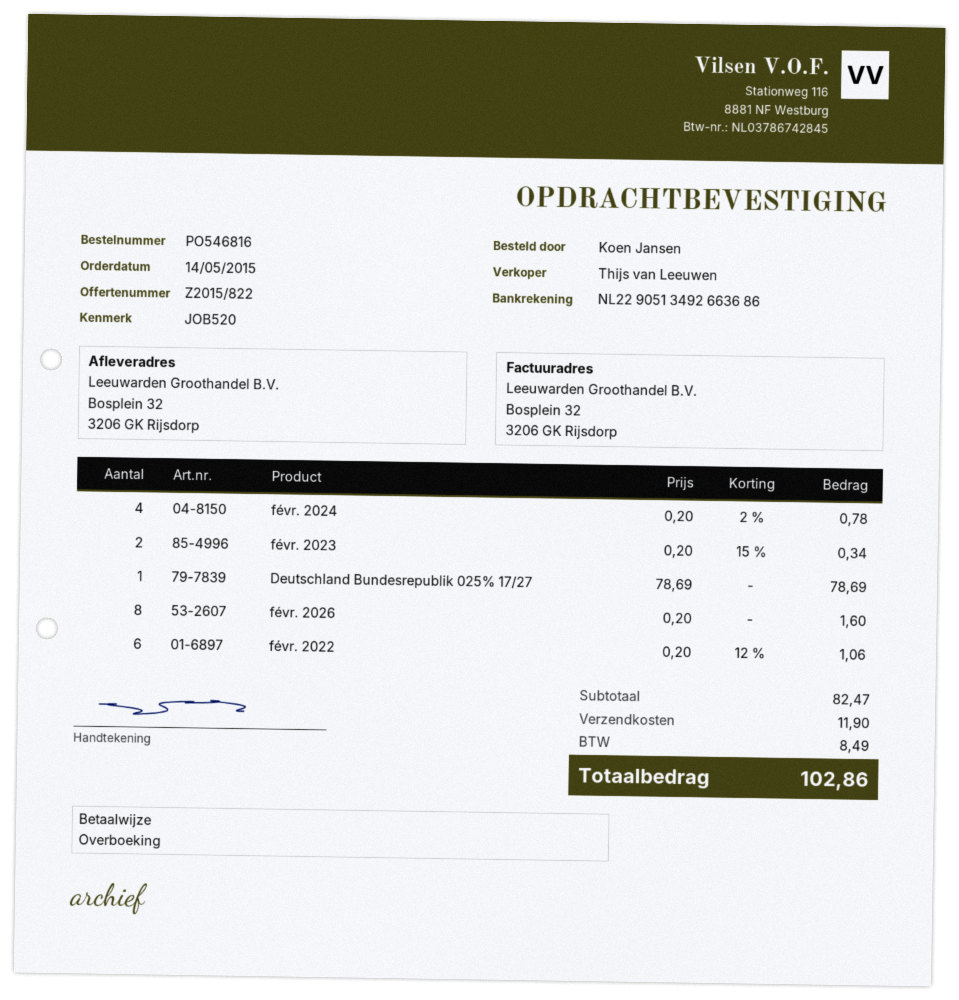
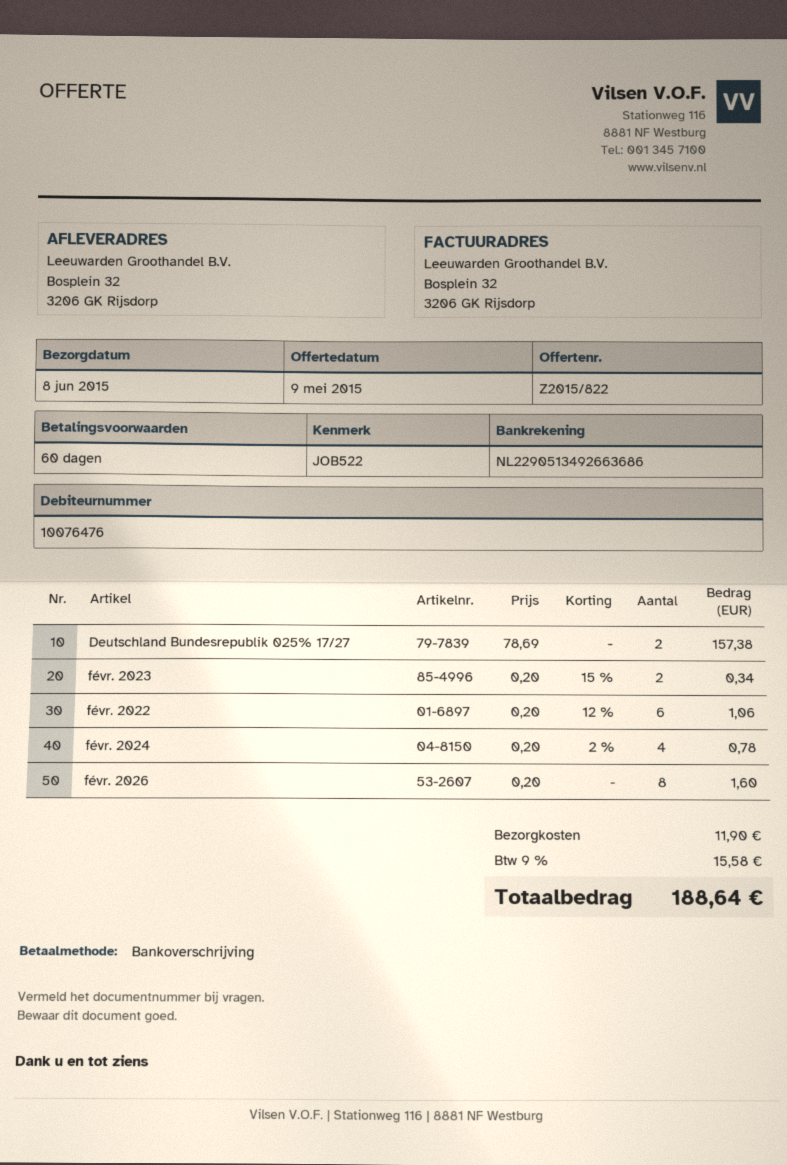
reference: JOB520 -> JOB522
Deutschland Bundesrepublik 025% 17/27: 1 x 78.69 = 78.69 -> 2 x 78.69 = 157.38
tax: 8.49 -> 15.58
total: 102.86 -> 188.64

